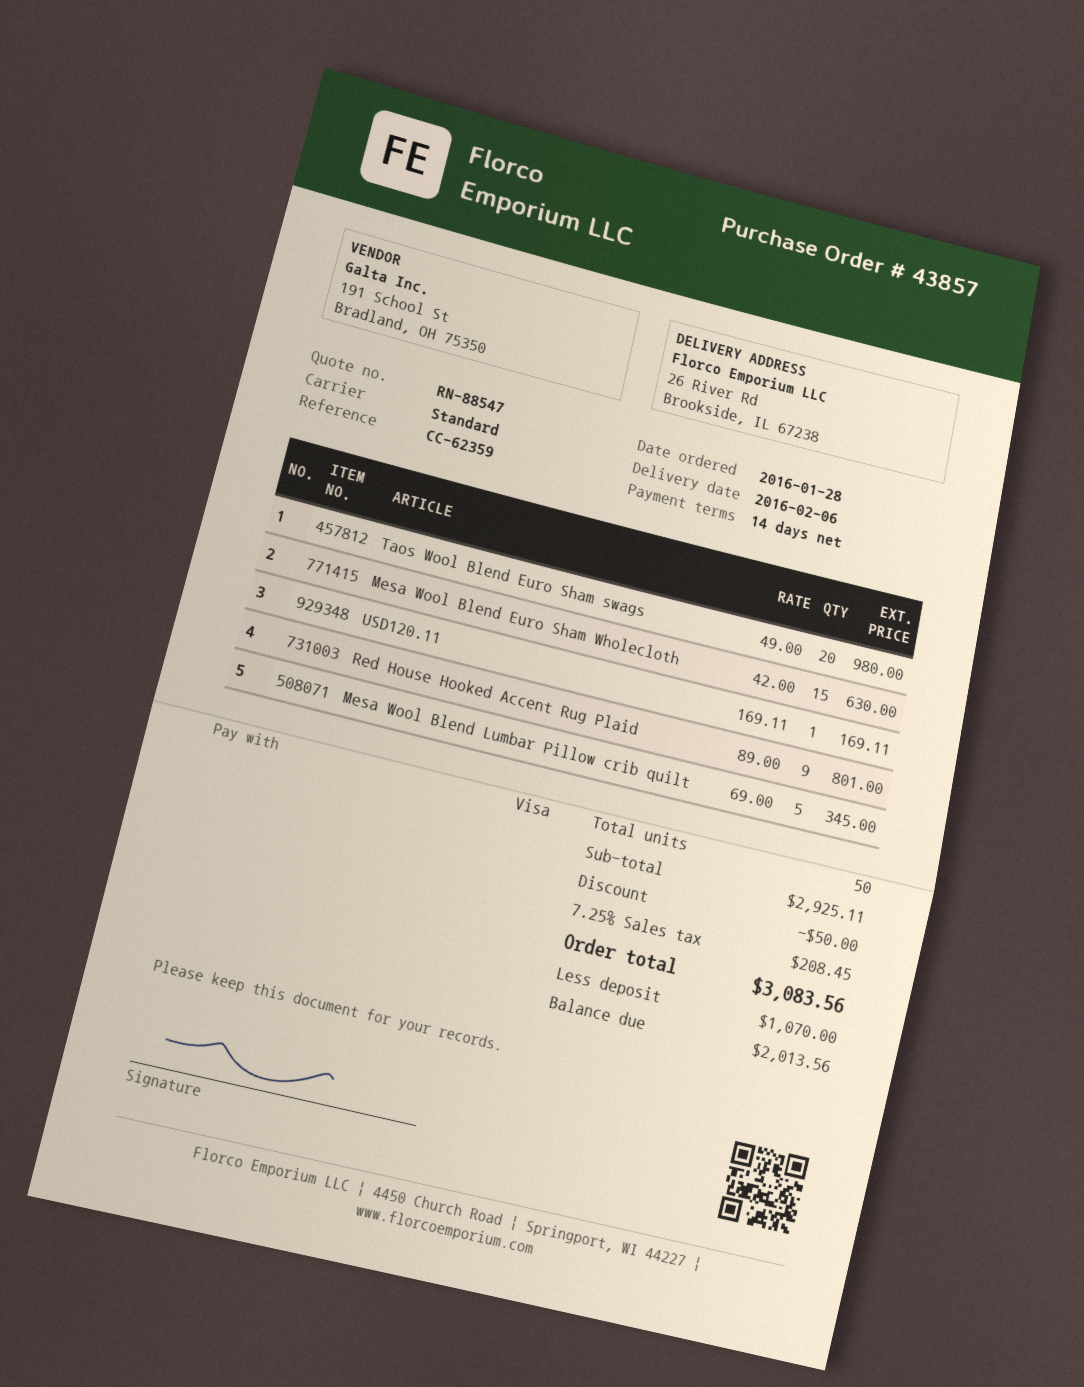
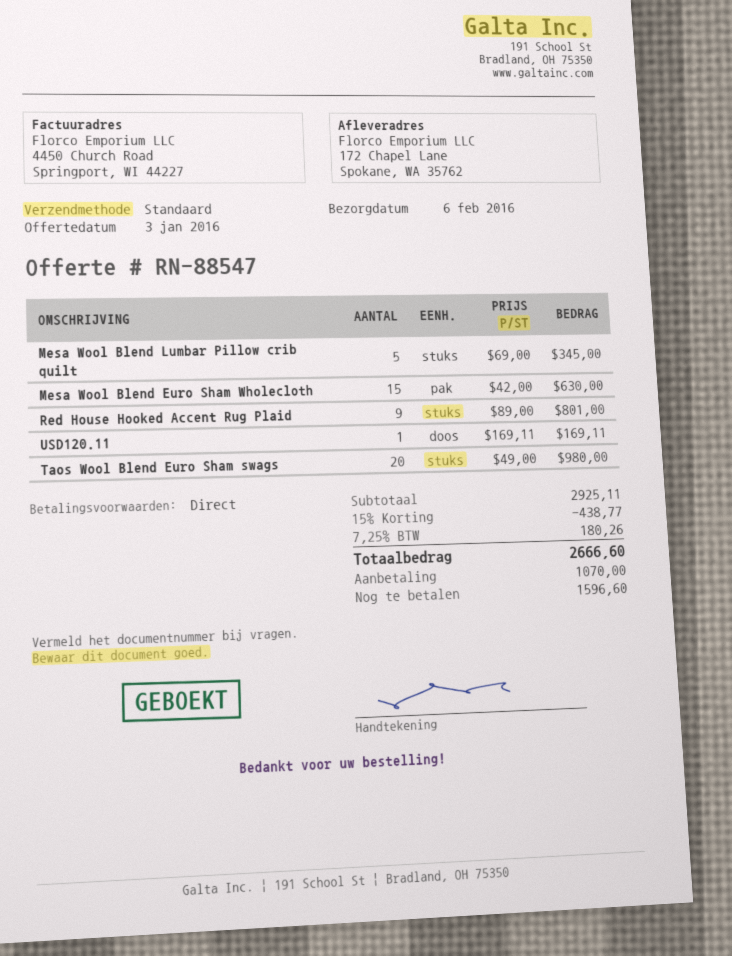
payment terms: 14 days -> on receipt
ship to: 26 River Rd, Brookside, IL 67238 -> 172 Chapel Lane, Spokane, WA 35762
discount: 50.00 -> 438.77
tax: 7.25% = 208.45 -> 7.25% = 180.26
total: 3083.56 -> 2666.60
balance: 2013.56 -> 1596.60

